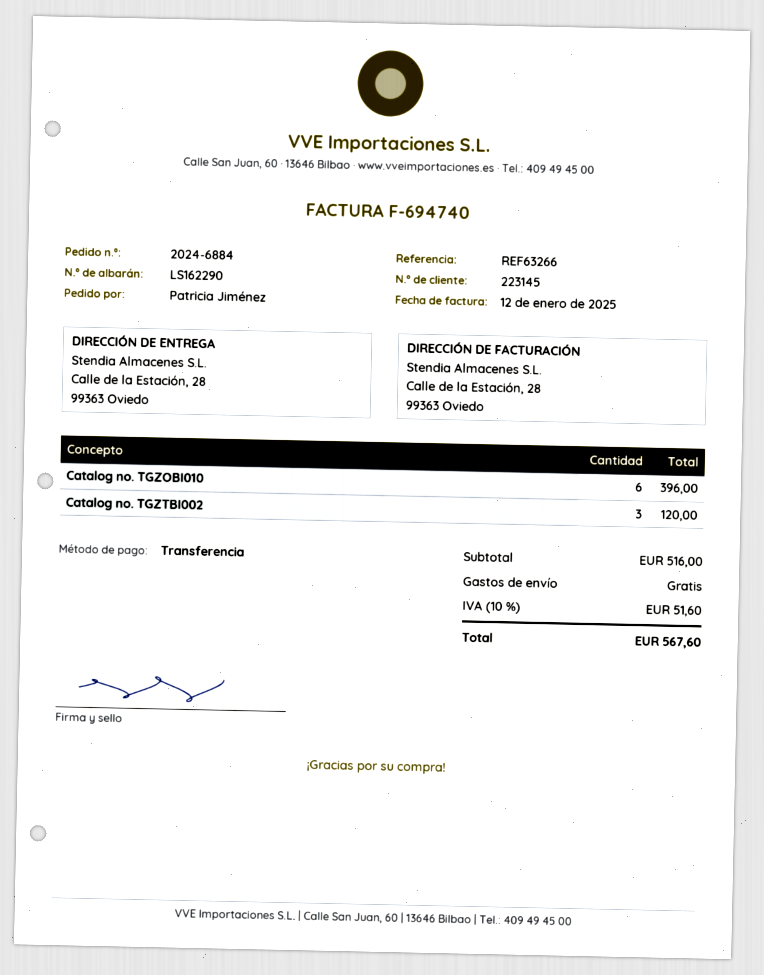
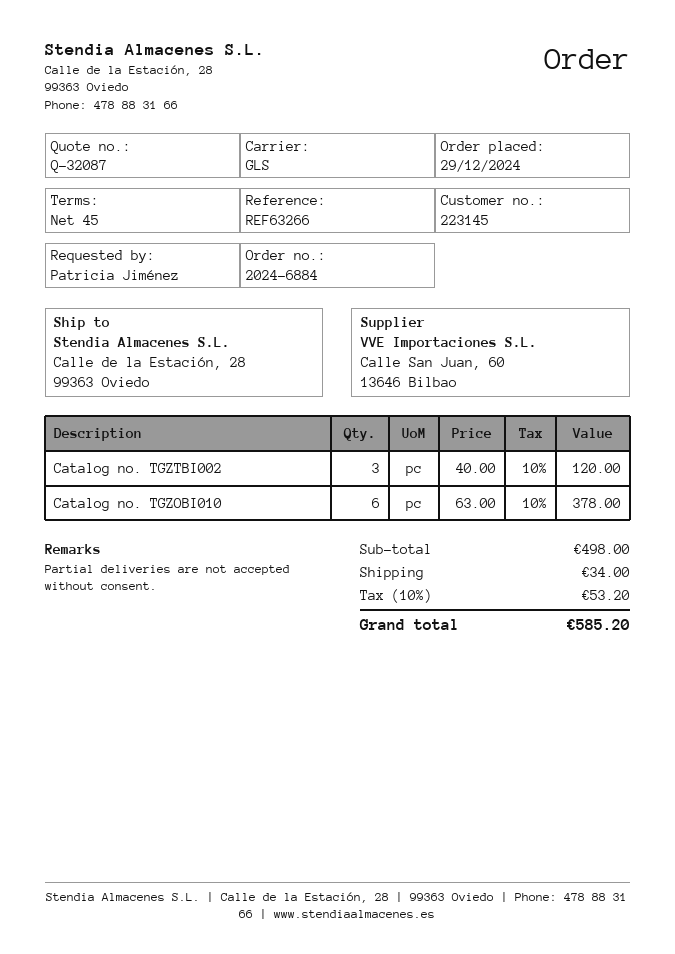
Catalog no. TGZOBI010: 6 for 396.00 -> 6 for 378.00
subtotal: 516.00 -> 498.00
shipping: 0.00 -> 34.00
tax: 10% = 51.60 -> 10% = 53.20
total: 567.60 -> 585.20

